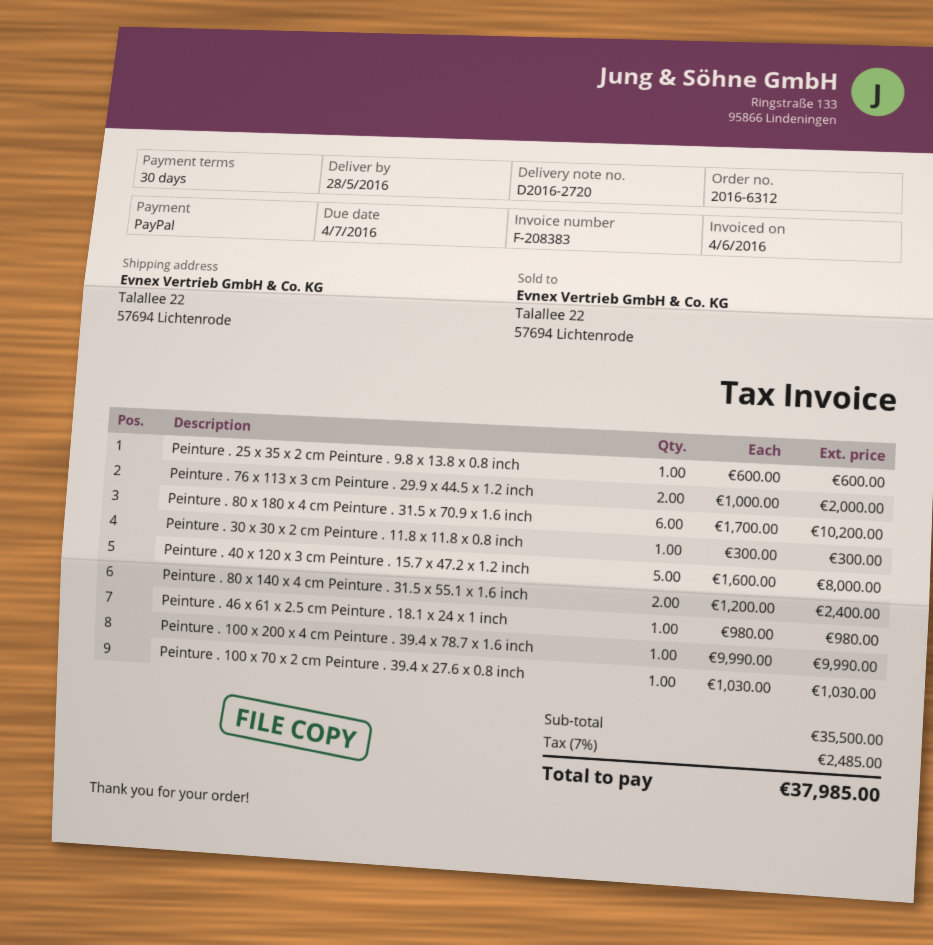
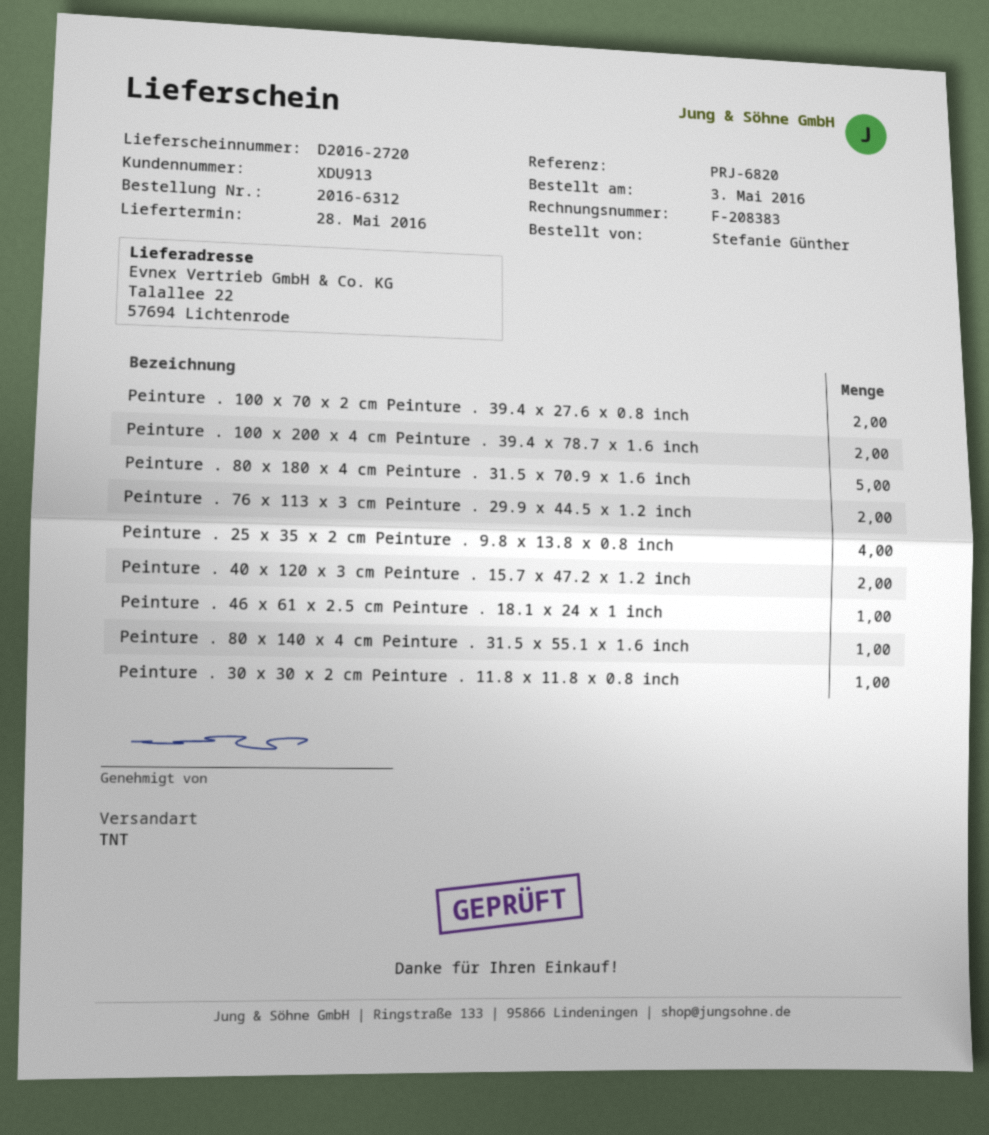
Peinture . 25 x 35 x 2 cm Peinture . 9.8 x 13.8 x 0.8 inch: 1 -> 4
Peinture . 80 x 180 x 4 cm Peinture . 31.5 x 70.9 x 1.6 inch: 6 -> 5
Peinture . 40 x 120 x 3 cm Peinture . 15.7 x 47.2 x 1.2 inch: 5 -> 2
Peinture . 80 x 140 x 4 cm Peinture . 31.5 x 55.1 x 1.6 inch: 2 -> 1
Peinture . 100 x 200 x 4 cm Peinture . 39.4 x 78.7 x 1.6 inch: 1 -> 2
Peinture . 100 x 70 x 2 cm Peinture . 39.4 x 27.6 x 0.8 inch: 1 -> 2

